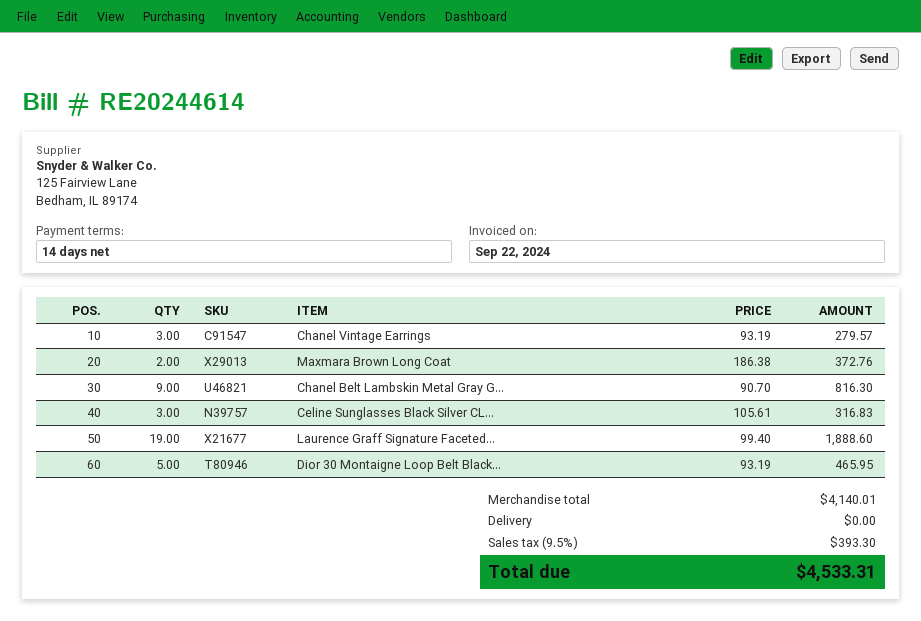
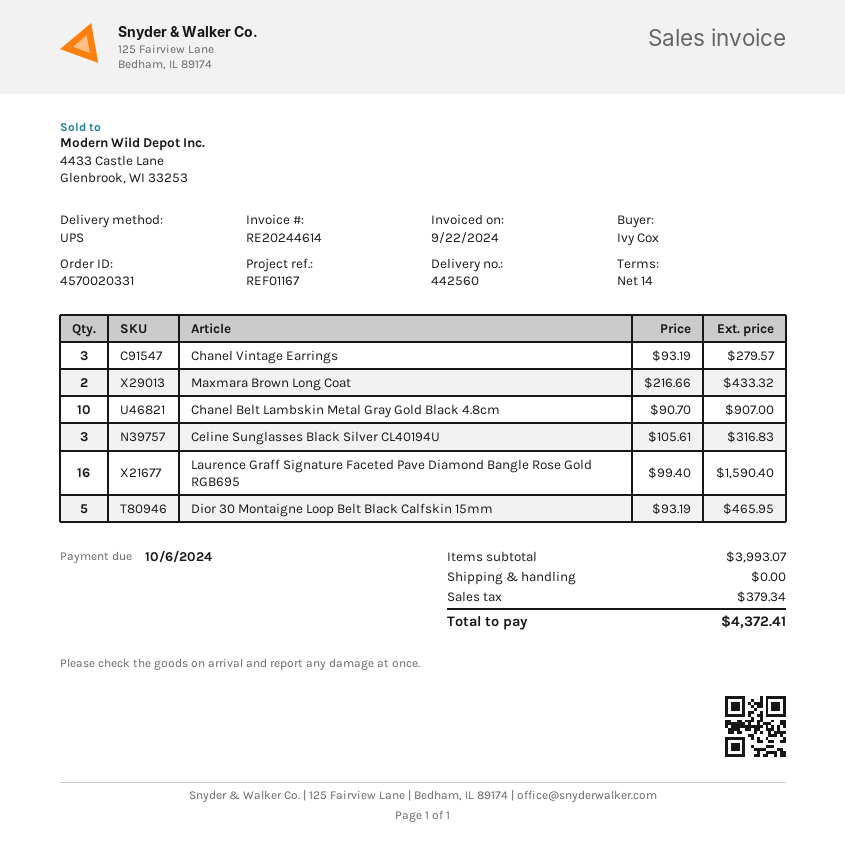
Maxmara Brown Long Coat: 2 x 186.38 = 372.76 -> 2 x 216.66 = 433.32
Chanel Belt Lambskin Metal Gray G...: 9 x 90.70 = 816.30 -> 10 x 90.70 = 907.00
Laurence Graff Signature Faceted...: 19 x 99.40 = 1888.60 -> 16 x 99.40 = 1590.40
subtotal: 4140.01 -> 3993.07
tax: 393.30 -> 379.34
total: 4533.31 -> 4372.41

